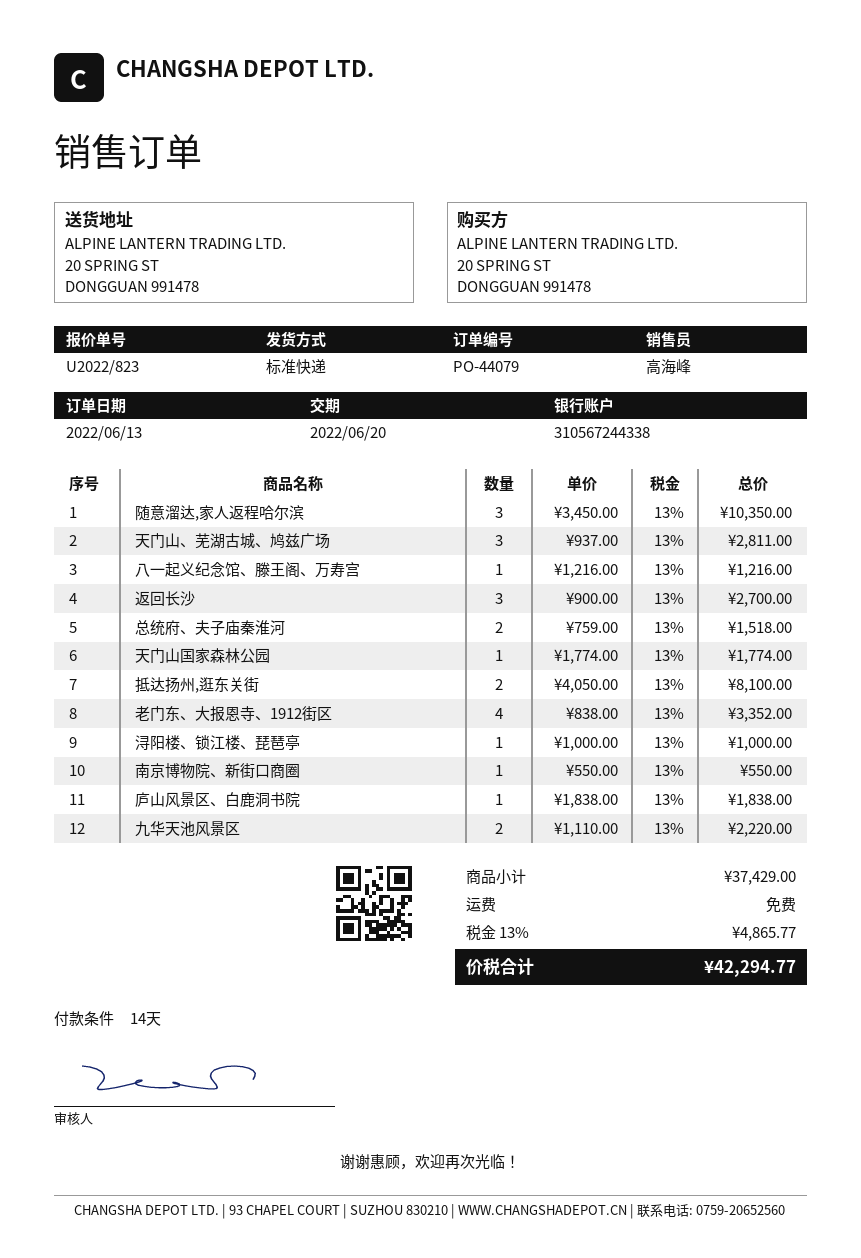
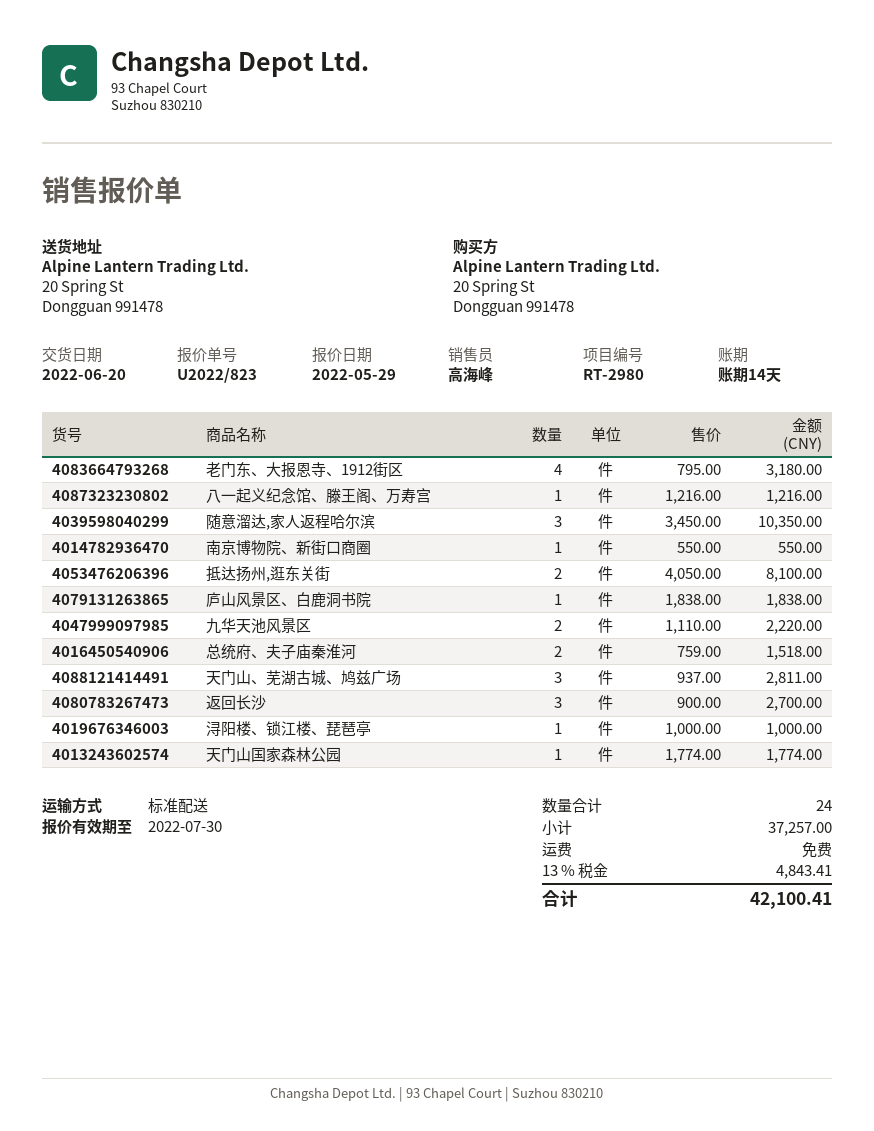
老门东、大报恩寺、1912街区: 4 x 838.00 = 3352.00 -> 4 x 795.00 = 3180.00
subtotal: 37429.00 -> 37257.00
tax: 13% = 4865.77 -> 13% = 4843.41
total: 42294.77 -> 42100.41

